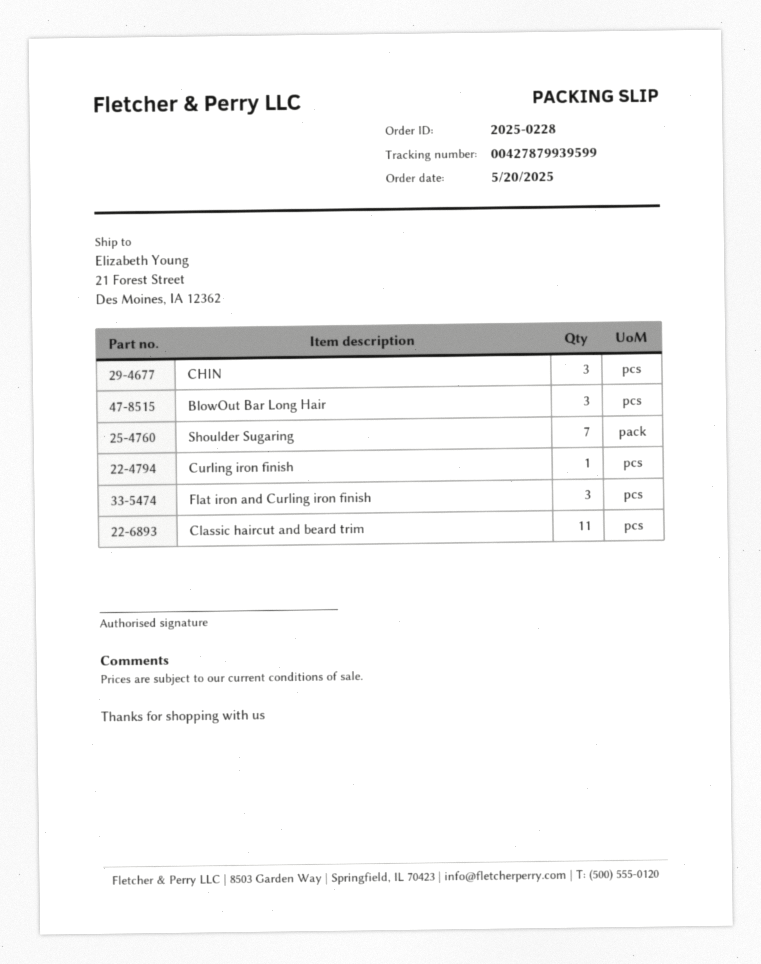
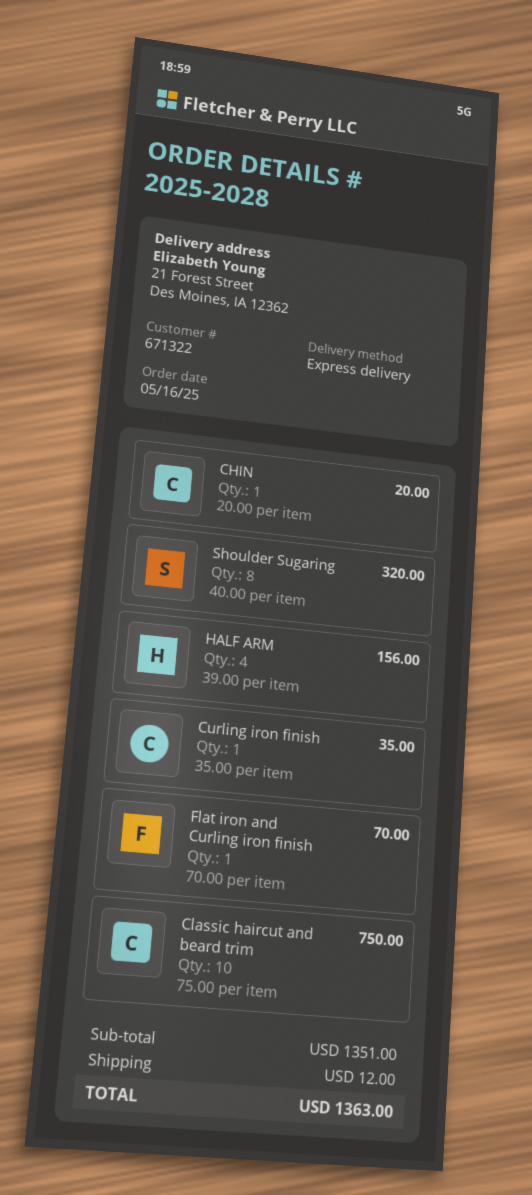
order number: 2025-0228 -> 2025-2028
order date: 2025-05-20 -> 2025-05-16
CHIN: 3 -> 1
BlowOut Bar Long Hair: 3 -> none
Shoulder Sugaring: 7 -> 8
Flat iron and Curling iron finish: 3 -> 1
Classic haircut and beard trim: 11 -> 10
HALF ARM: none -> 4

